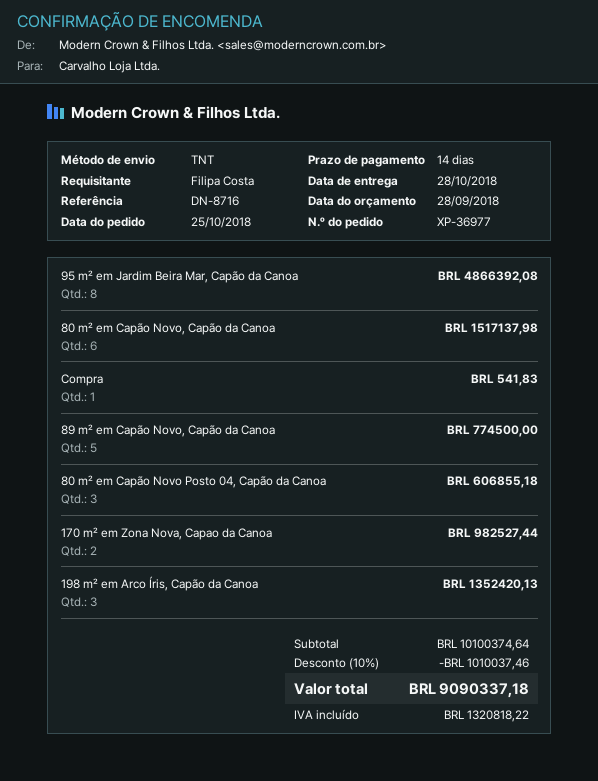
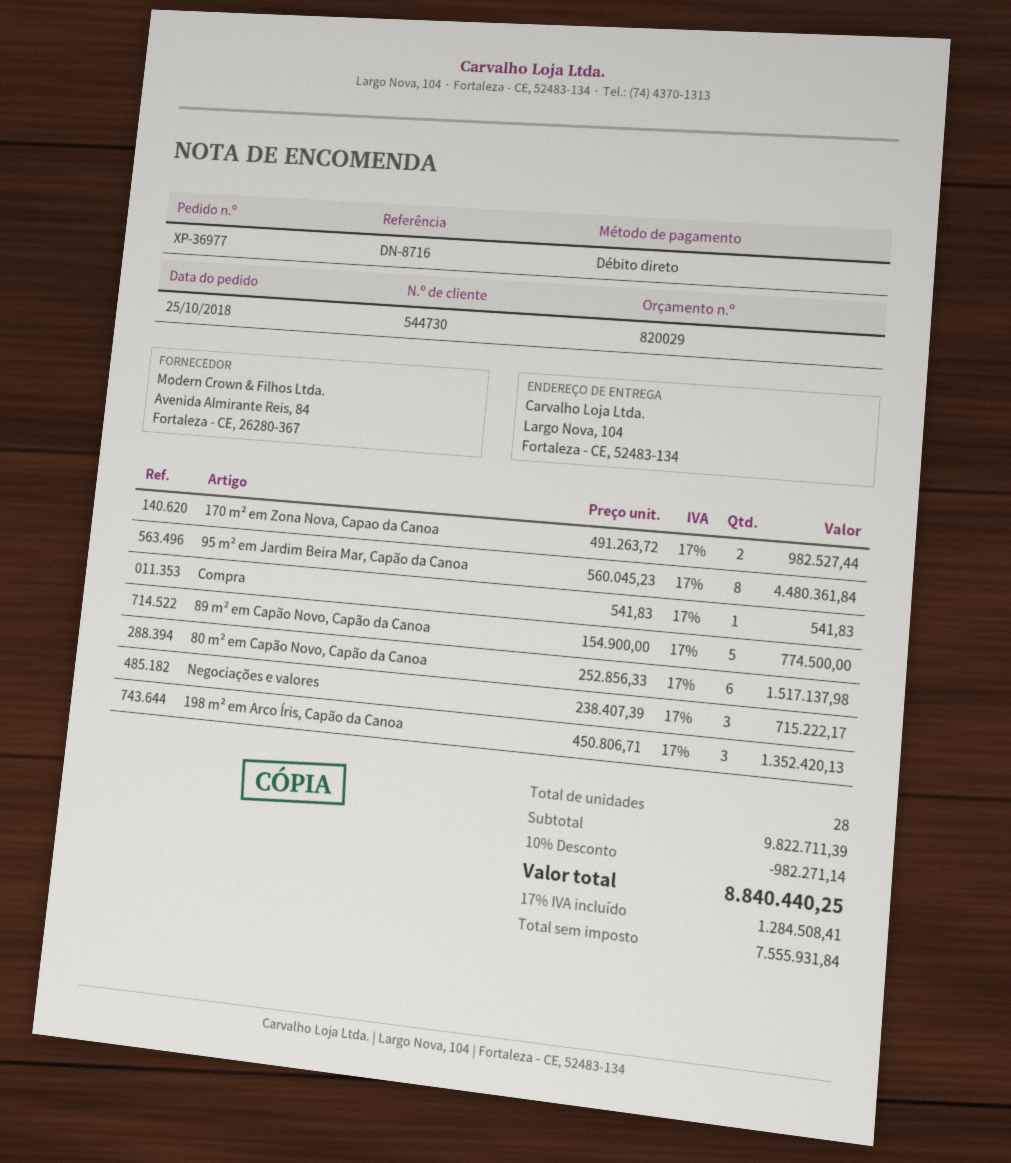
95 m² em Jardim Beira Mar, Capão da Canoa: 8 for 4866392.08 -> 8 for 4480361.84
80 m² em Capão Novo Posto 04, Capão da Canoa: 3 for 606855.18 -> none
Negociações e valores: none -> 3 for 715222.17
subtotal: 10100374.64 -> 9822711.39
discount: 10% = 1010037.46 -> 10% = 982271.14
tax: 1320818.22 -> 1284508.41
total: 9090337.18 -> 8840440.25

